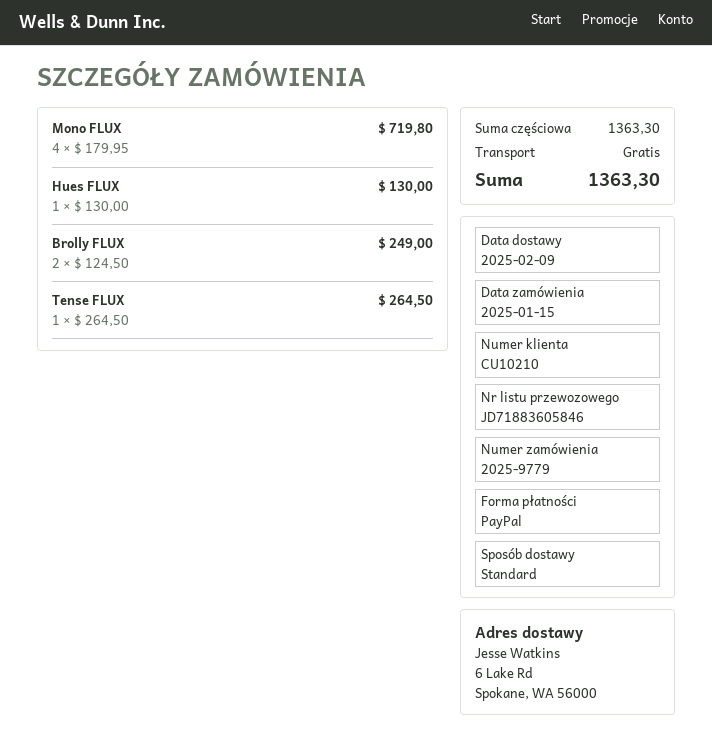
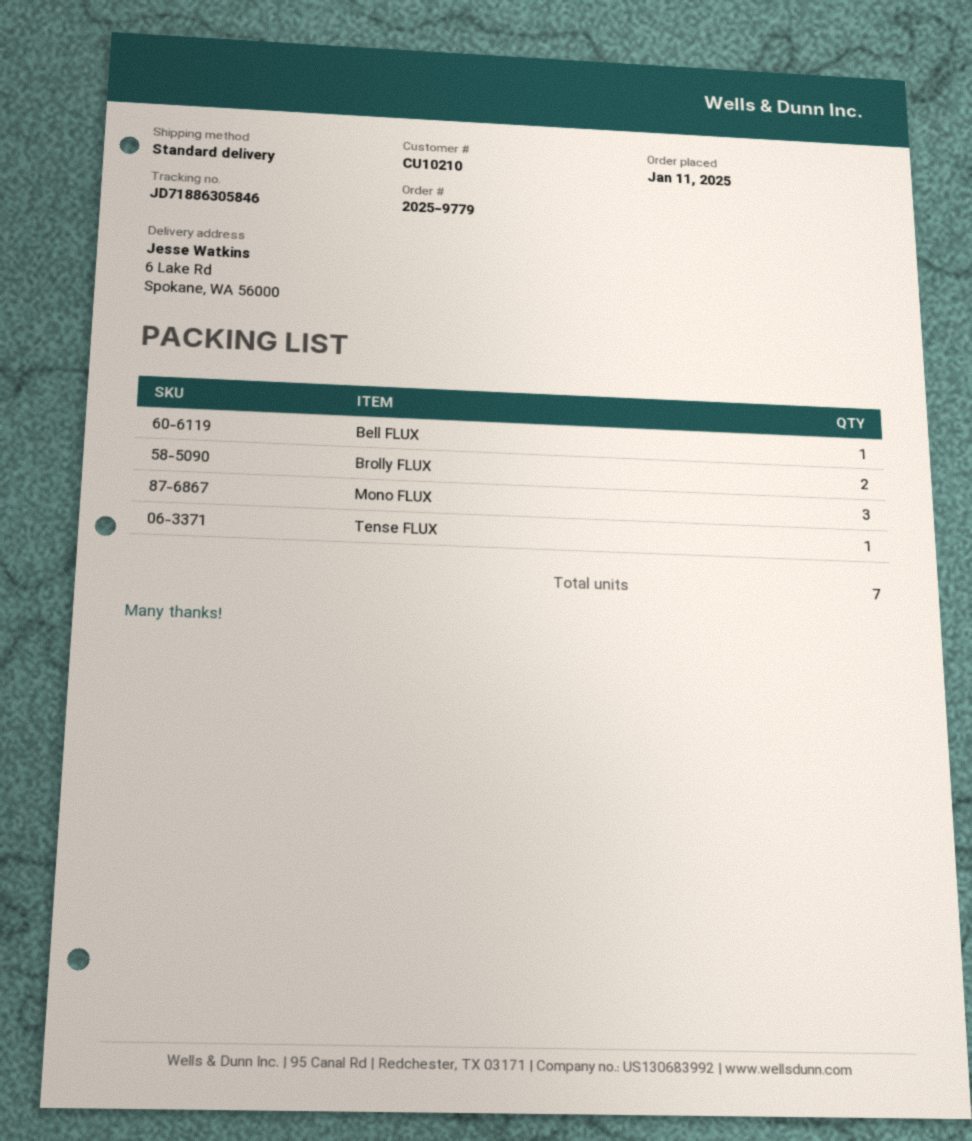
order date: 2025-01-15 -> 2025-01-11
tracking number: JD71883605846 -> JD71886305846
Mono FLUX: 4 -> 3
Hues FLUX: 1 -> none
Bell FLUX: none -> 1

